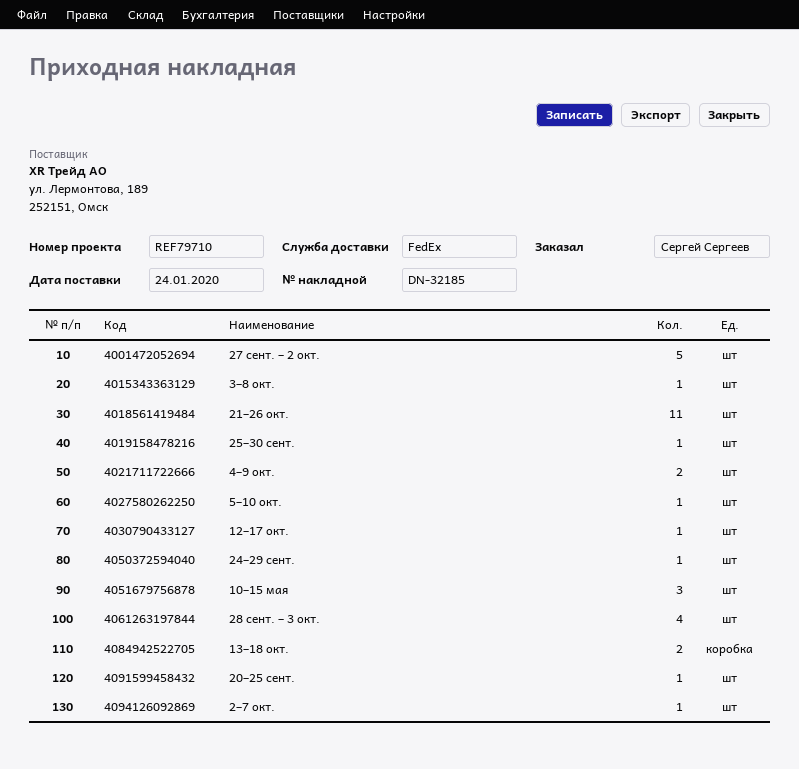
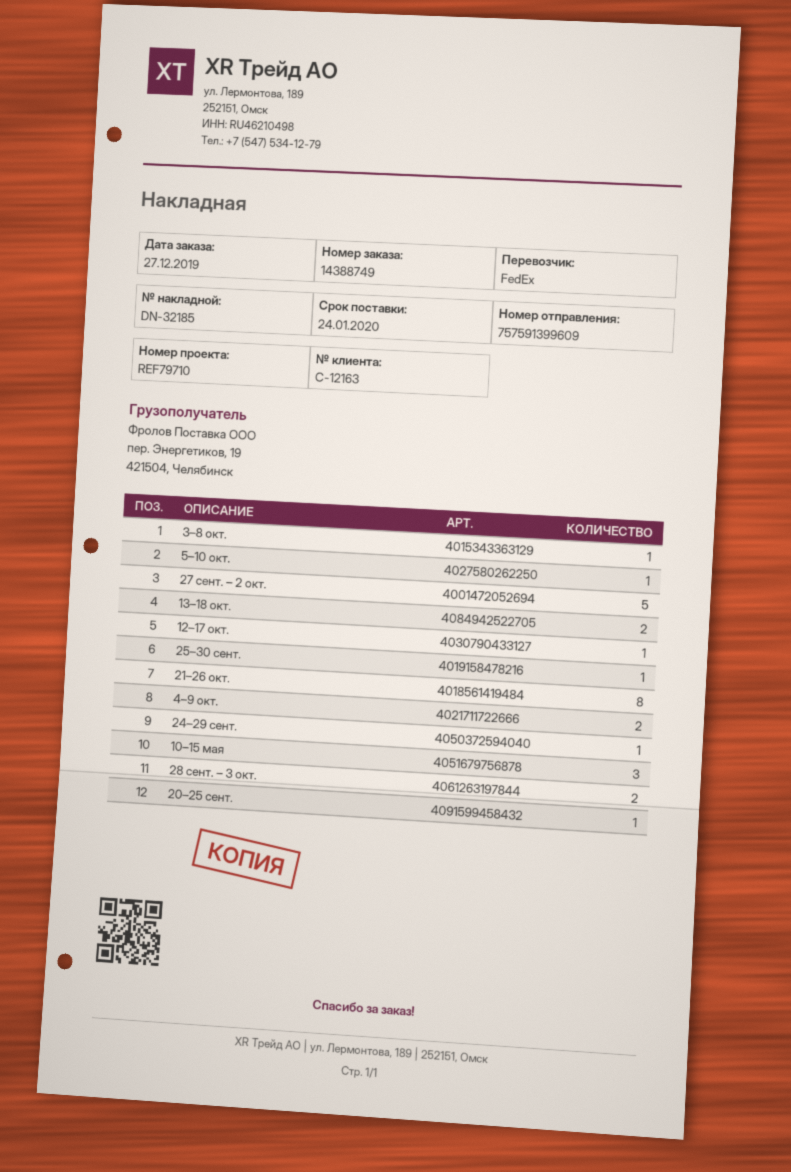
21–26 окт.: 11 -> 8
28 сент. – 3 окт.: 4 -> 2
2–7 окт.: 1 -> none

